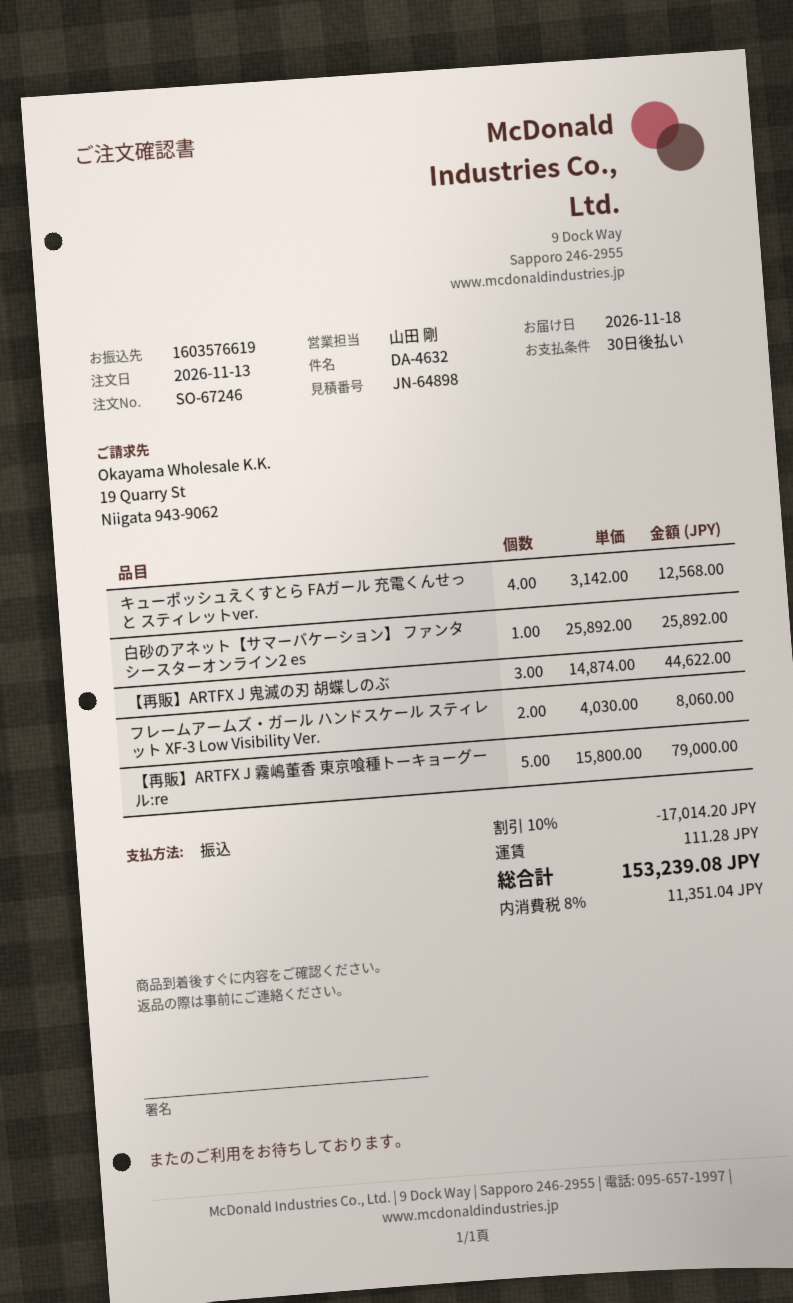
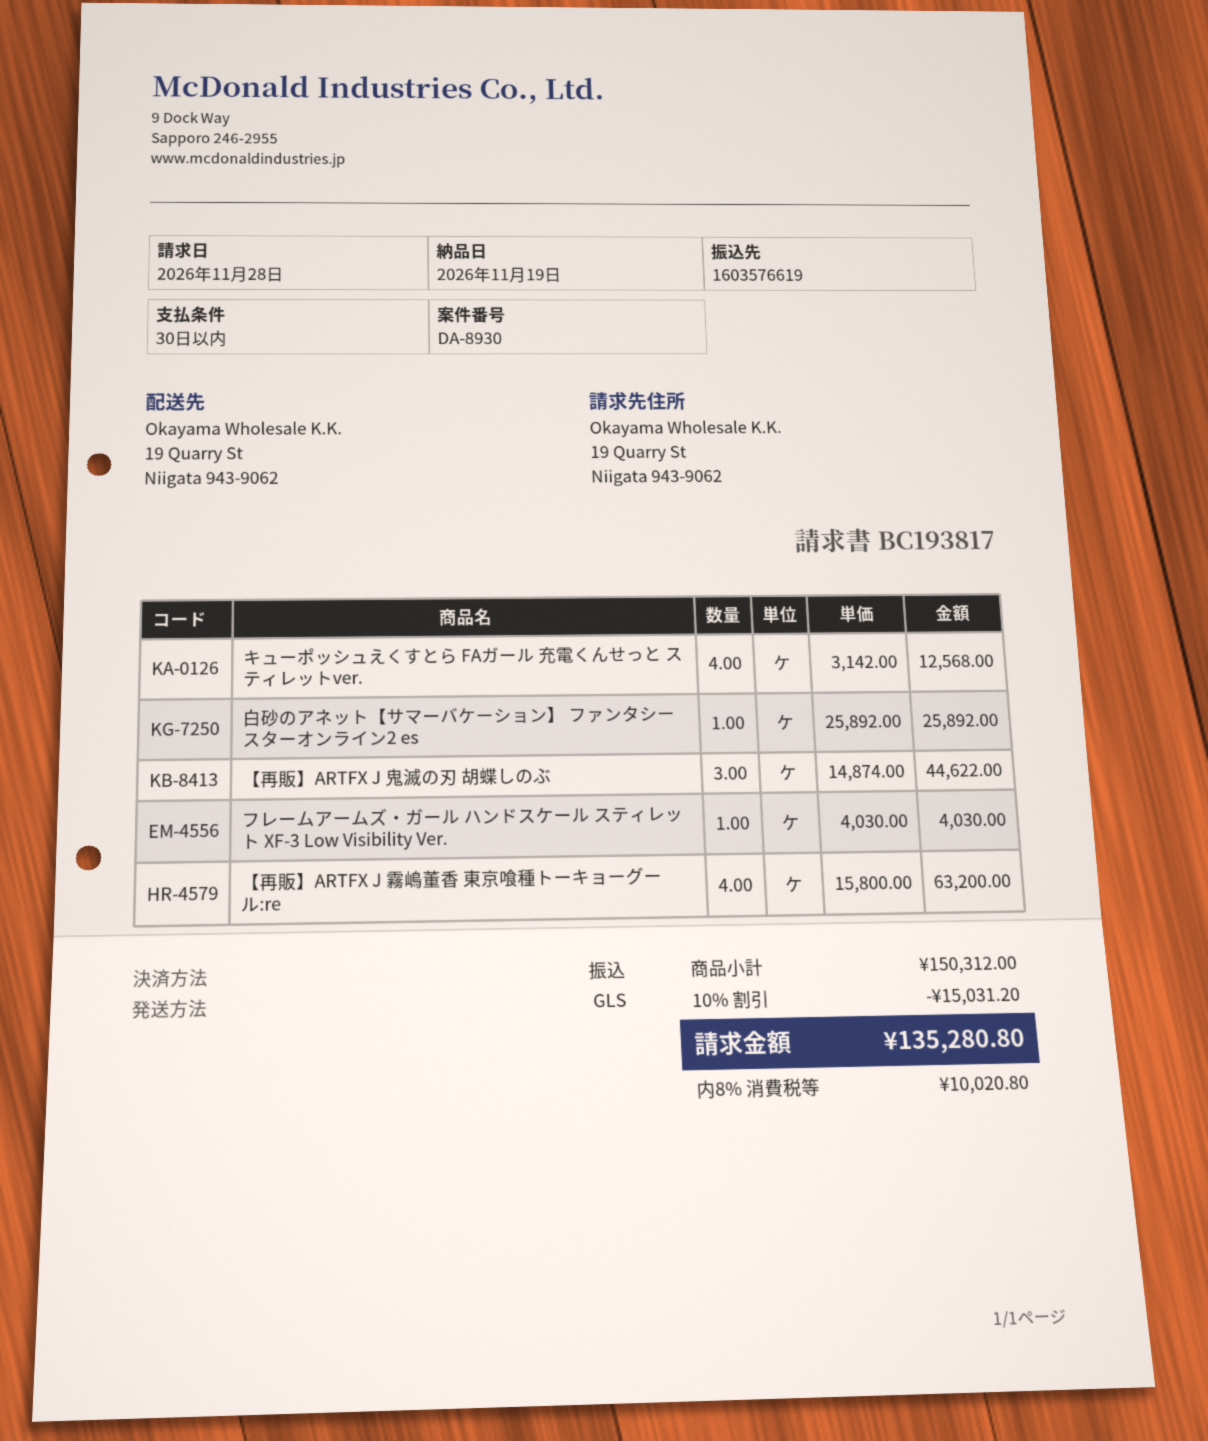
delivery date: 2026-11-18 -> 2026-11-19
reference: DA-4632 -> DA-8930
フレームアームズ・ガール ハンドスケール スティレット XF-3 Low Visibility Ver.: 2 x 4030.00 = 8060.00 -> 1 x 4030.00 = 4030.00
【再販】ARTFX J 霧嶋董香 東京喰種トーキョーグール:re: 5 x 15800.00 = 79000.00 -> 4 x 15800.00 = 63200.00
discount: 10% = 17014.20 -> 10% = 15031.20
shipping: 111.28 -> none
tax: 8% = 11351.04 -> 8% = 10020.80
total: 153239.08 -> 135280.80

